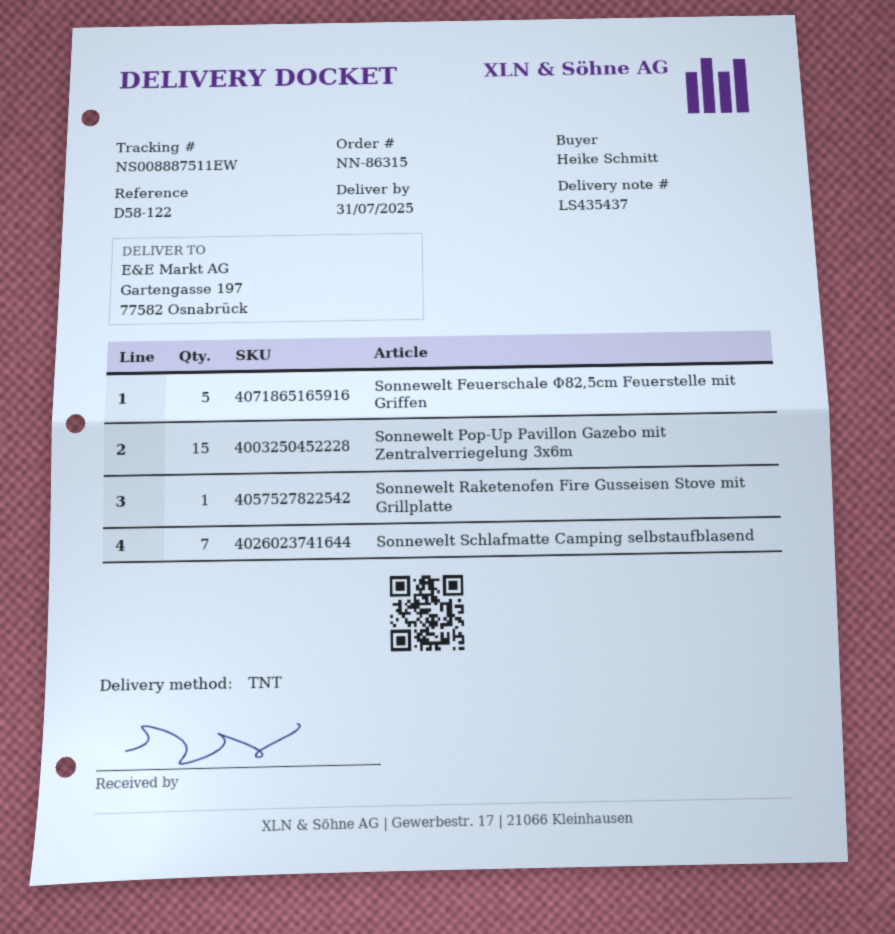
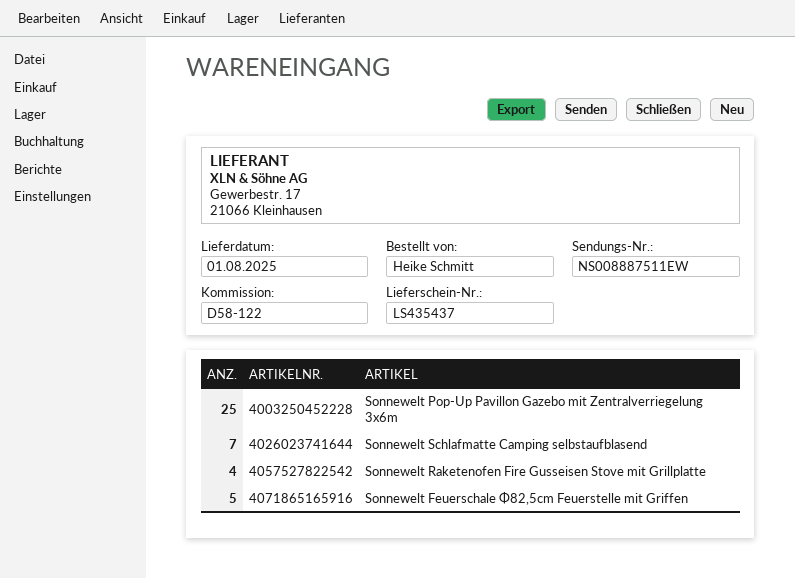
delivery date: 2025-07-31 -> 2025-08-01
Sonnewelt Pop-Up Pavillon Gazebo mit Zentralverriegelung 3x6m: 15 -> 25
Sonnewelt Raketenofen Fire Gusseisen Stove mit Grillplatte: 1 -> 4

